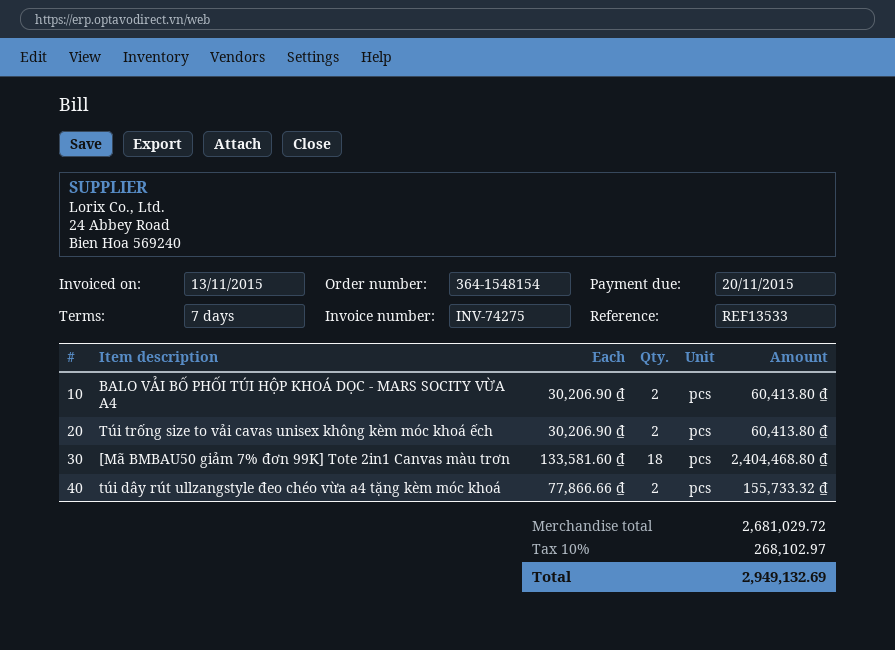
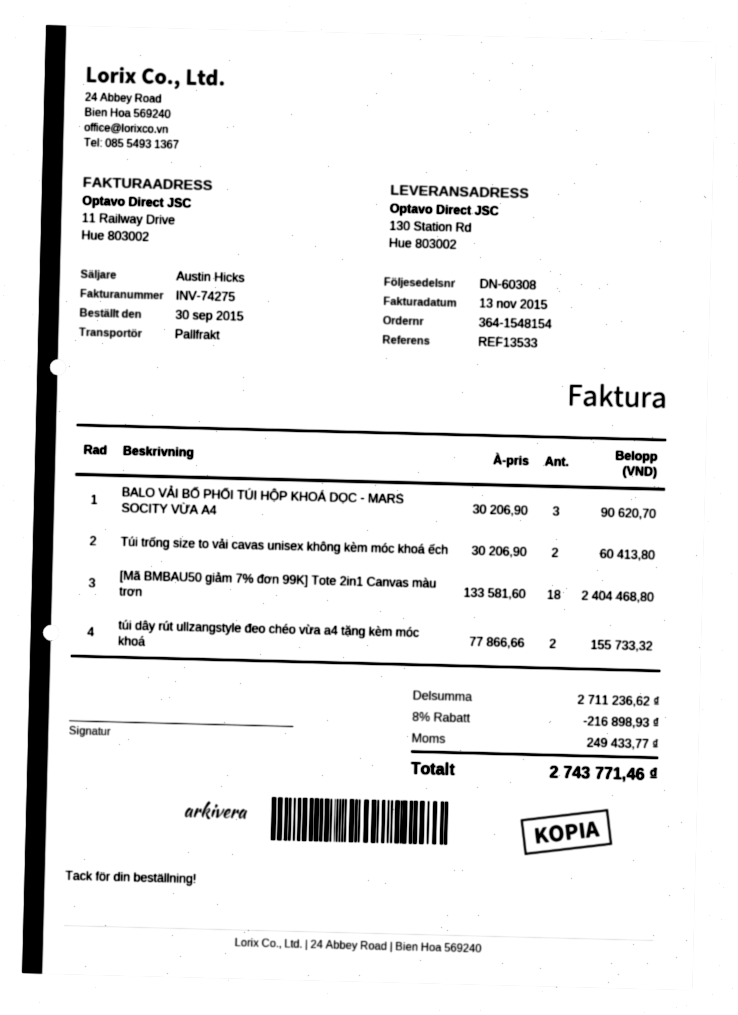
BALO VẢI BỐ PHỐI TÚI HỘP KHOÁ DỌC - MARS SOCITY VỪA A4: 2 x 30206.90 = 60413.80 -> 3 x 30206.90 = 90620.70
subtotal: 2681029.72 -> 2711236.62
discount: none -> 8% = 216898.93
tax: 268102.97 -> 249433.77
total: 2949132.69 -> 2743771.46

